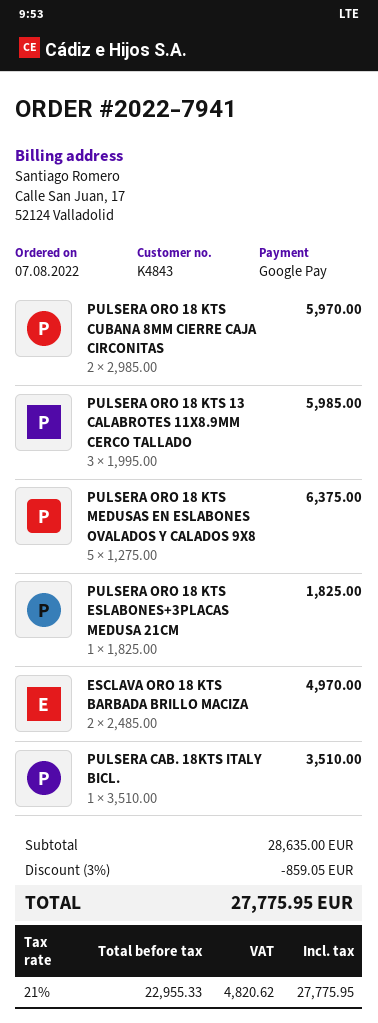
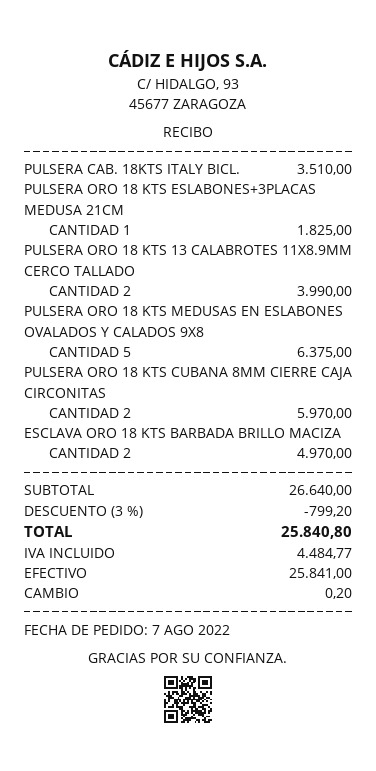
payment method: Google Pay -> cash
PULSERA ORO 18 KTS 13 CALABROTES 11X8.9MM CERCO TALLADO: 3 for 5985.00 -> 2 for 3990.00
subtotal: 28635.00 -> 26640.00
discount: 3% = 859.05 -> 3% = 799.20
tax: 4820.62 -> 4484.77
total: 27775.95 -> 25840.80

